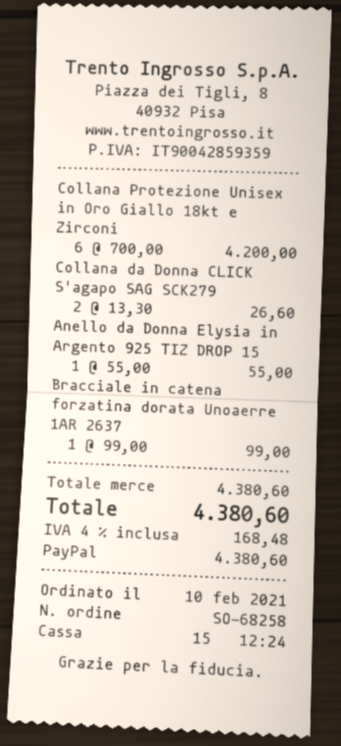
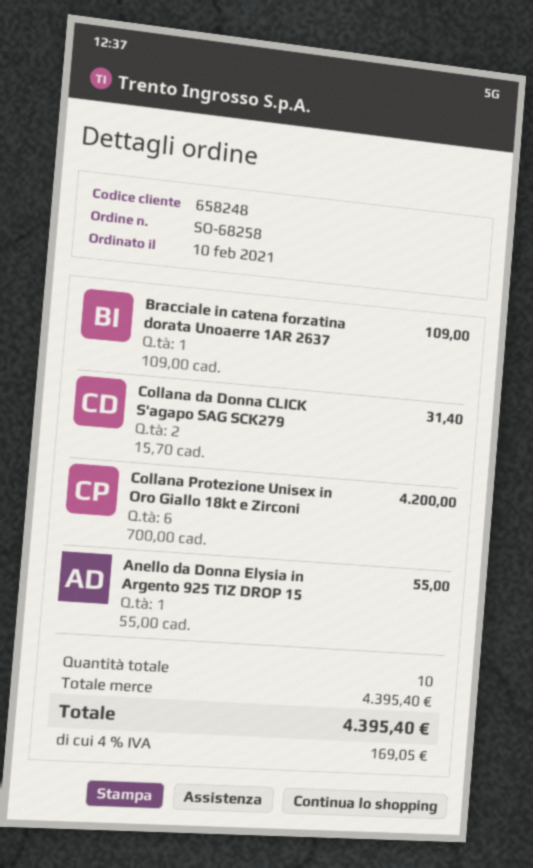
Collana da Donna CLICK S'agapo SAG SCK279: 2 x 13.30 = 26.60 -> 2 x 15.70 = 31.40
Bracciale in catena forzatina dorata Unoaerre 1AR 2637: 1 x 99.00 = 99.00 -> 1 x 109.00 = 109.00
subtotal: 4380.60 -> 4395.40
tax: 4% = 168.48 -> 4% = 169.05
total: 4380.60 -> 4395.40

